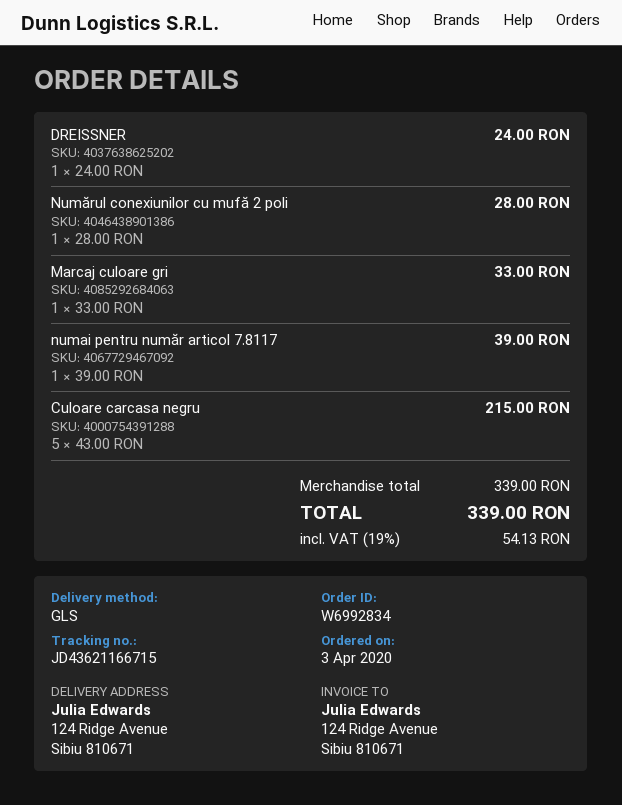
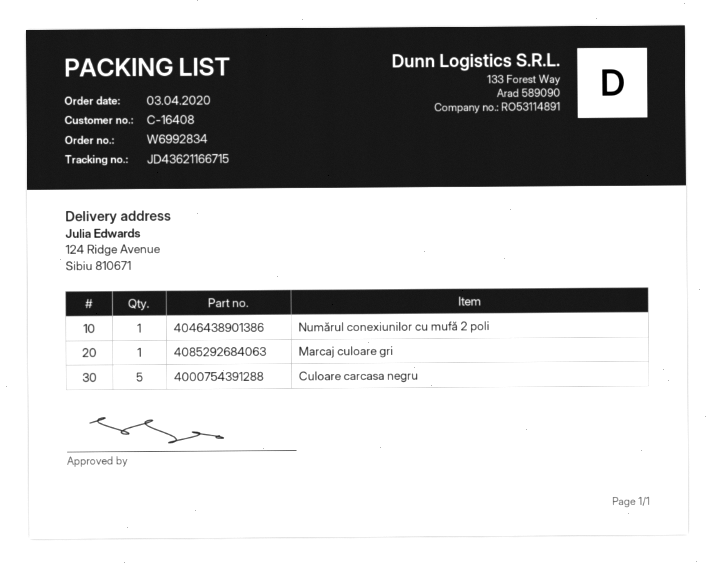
DREISSNER: 1 -> none
numai pentru număr articol 7.8117: 1 -> none

